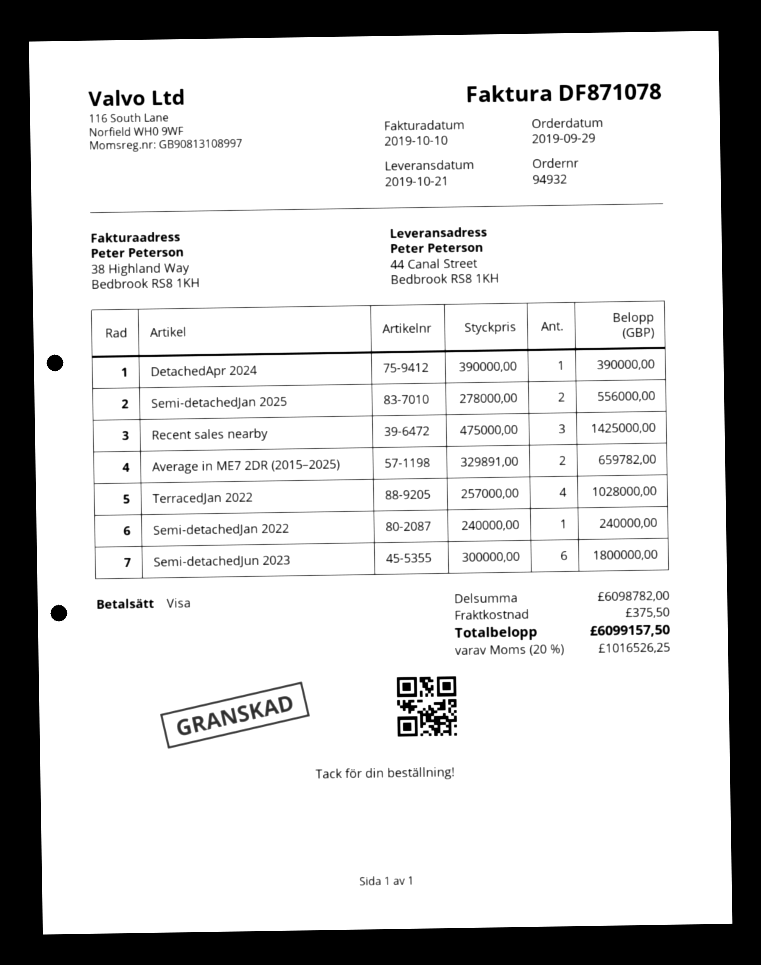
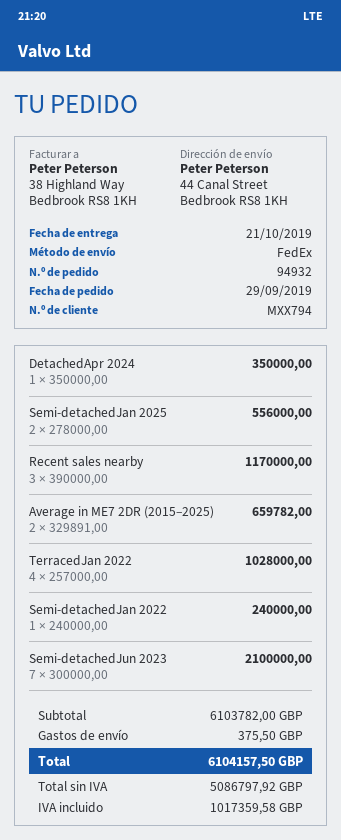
DetachedApr 2024: 1 x 390000.00 = 390000.00 -> 1 x 350000.00 = 350000.00
Recent sales nearby: 3 x 475000.00 = 1425000.00 -> 3 x 390000.00 = 1170000.00
Semi-detachedJun 2023: 6 x 300000.00 = 1800000.00 -> 7 x 300000.00 = 2100000.00
subtotal: 6098782.00 -> 6103782.00
tax: 1016526.25 -> 1017359.58
total: 6099157.50 -> 6104157.50

